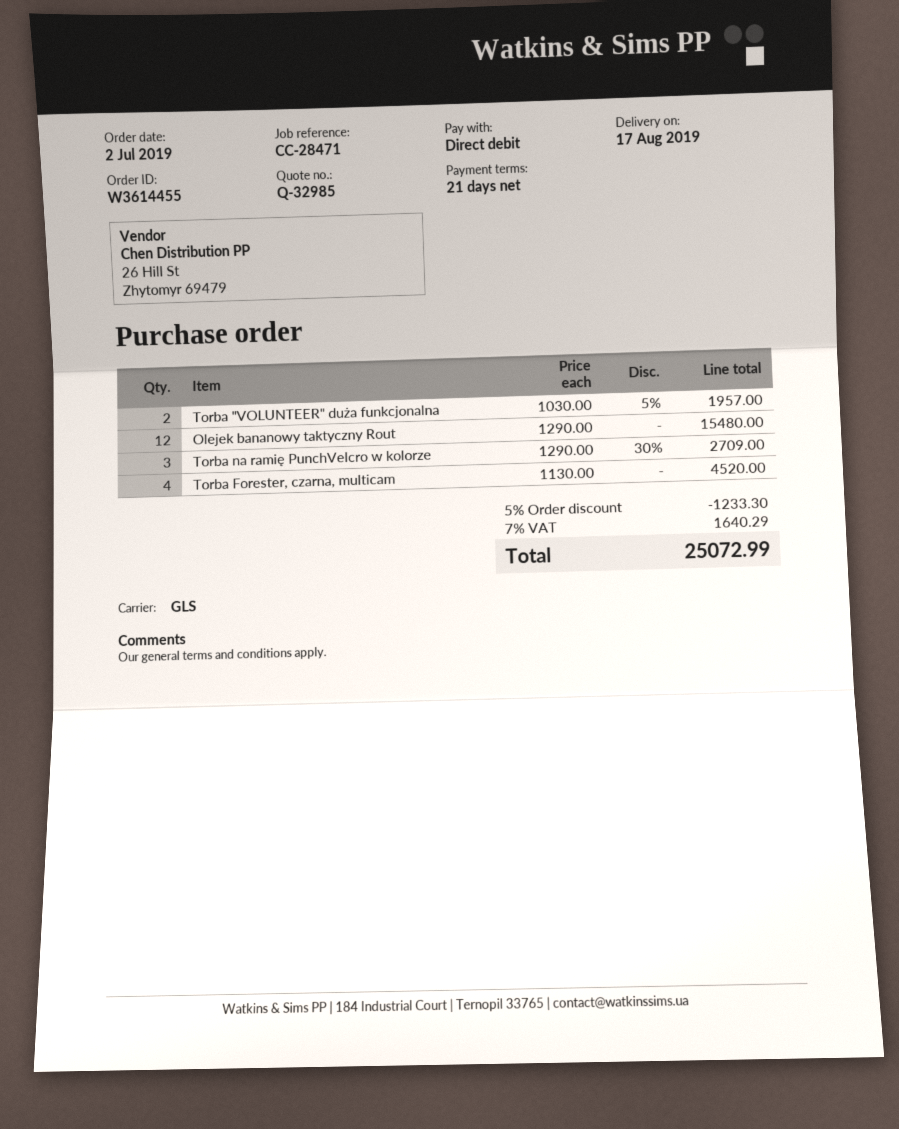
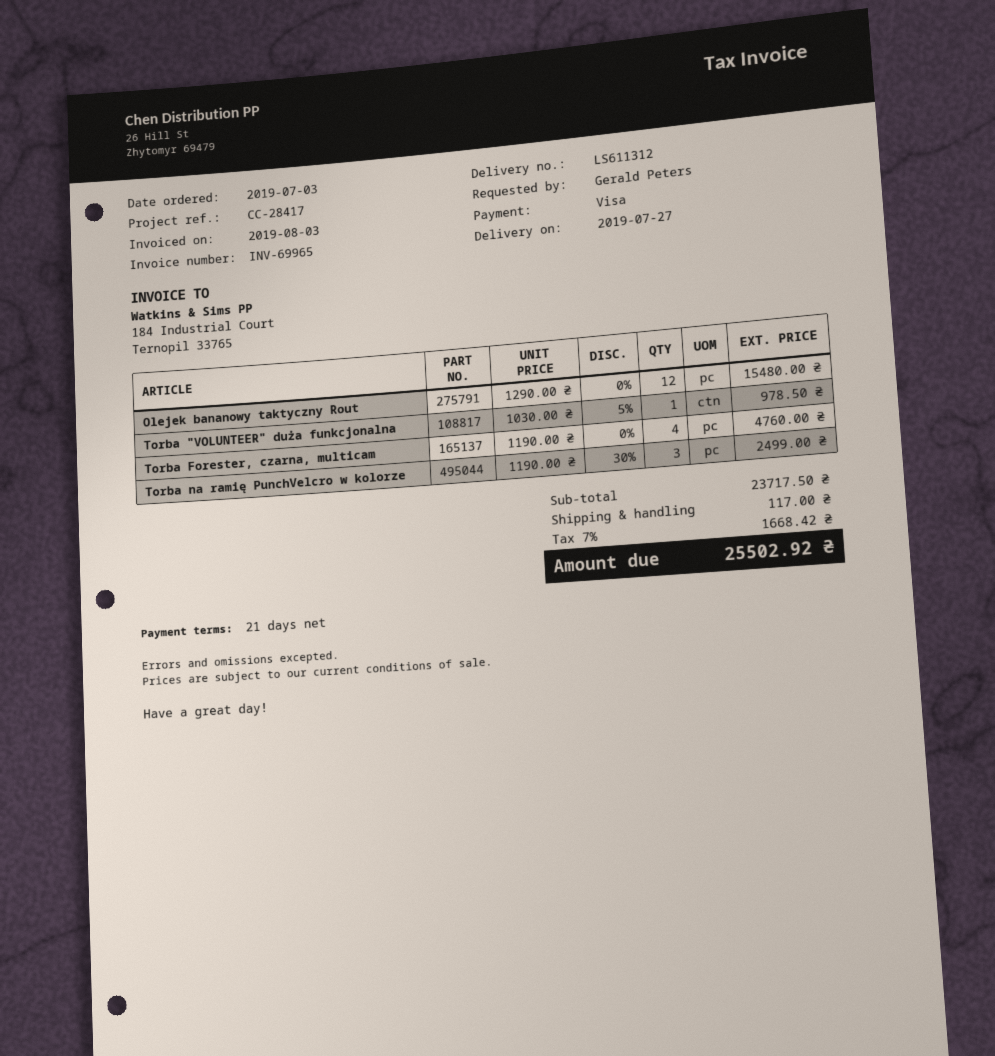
order date: 2019-07-02 -> 2019-07-03
delivery date: 2019-08-17 -> 2019-07-27
reference: CC-28471 -> CC-28417
payment method: direct debit -> Visa
Torba "VOLUNTEER" duża funkcjonalna: 2 x 1030.00 - 5% = 1957.00 -> 1 x 1030.00 - 5% = 978.50
Torba na ramię PunchVelcro w kolorze: 3 x 1290.00 - 30% = 2709.00 -> 3 x 1190.00 - 30% = 2499.00
Torba Forester, czarna, multicam: 4 x 1130.00 = 4520.00 -> 4 x 1190.00 = 4760.00
discount: 5% = 1233.30 -> none
shipping: none -> 117.00
tax: 7% = 1640.29 -> 7% = 1668.42
total: 25072.99 -> 25502.92

